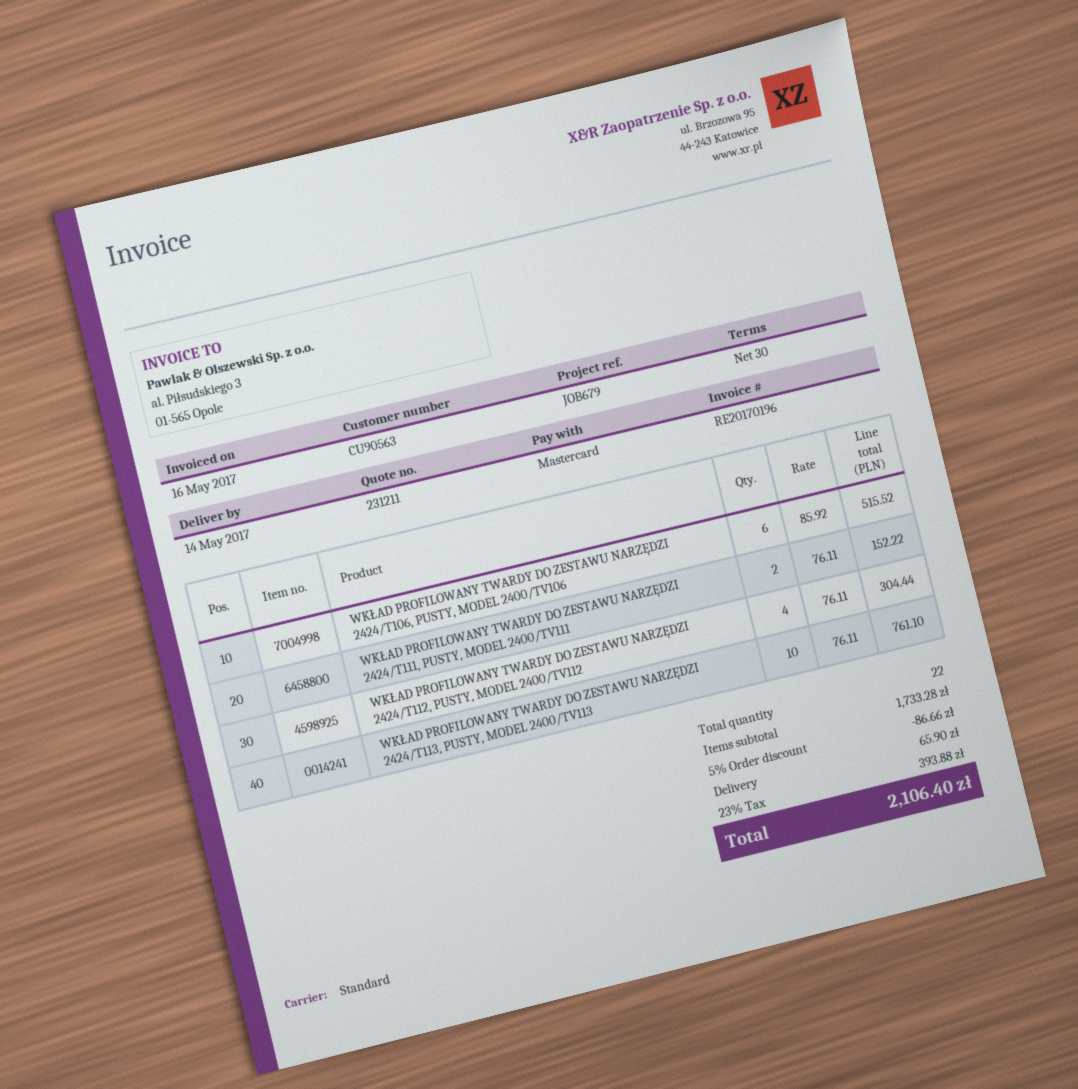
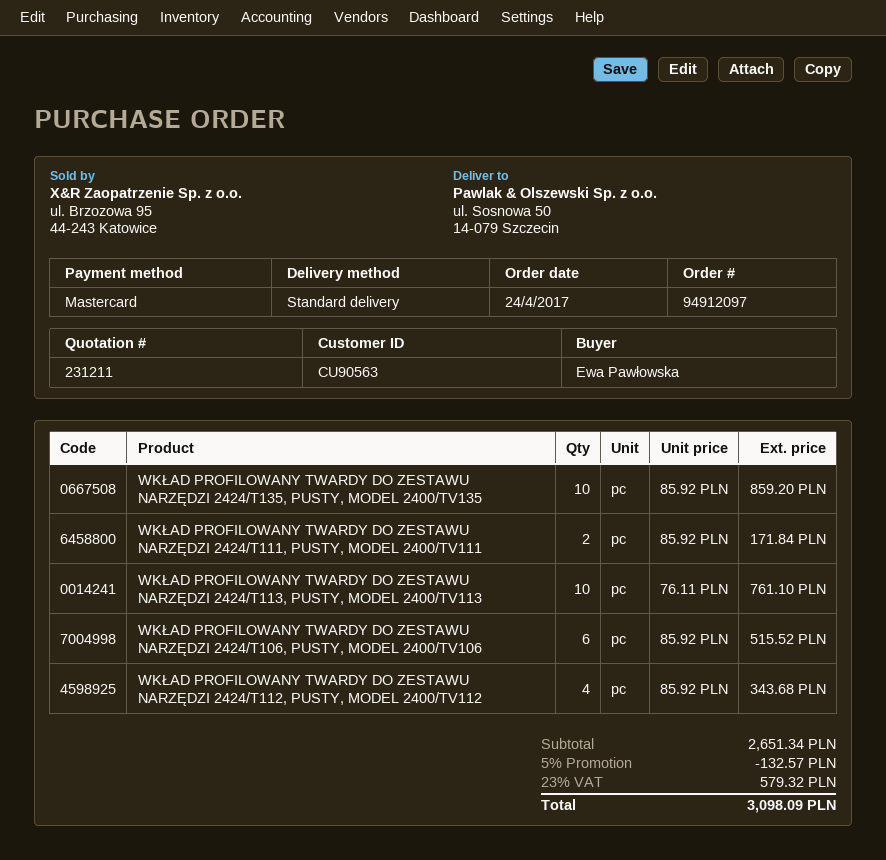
WKŁAD PROFILOWANY TWARDY DO ZESTAWU NARZĘDZI 2424/T111, PUSTY, MODEL 2400/TV111: 2 x 76.11 = 152.22 -> 2 x 85.92 = 171.84
WKŁAD PROFILOWANY TWARDY DO ZESTAWU NARZĘDZI 2424/T112, PUSTY, MODEL 2400/TV112: 4 x 76.11 = 304.44 -> 4 x 85.92 = 343.68
WKŁAD PROFILOWANY TWARDY DO ZESTAWU NARZĘDZI 2424/T135, PUSTY, MODEL 2400/TV135: none -> 10 x 85.92 = 859.20
subtotal: 1733.28 -> 2651.34
discount: 5% = 86.66 -> 5% = 132.57
shipping: 65.90 -> none
tax: 23% = 393.88 -> 23% = 579.32
total: 2106.40 -> 3098.09

